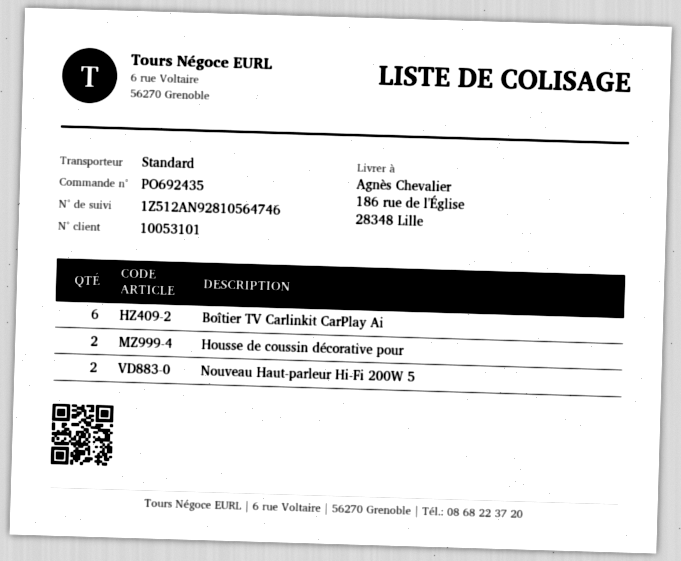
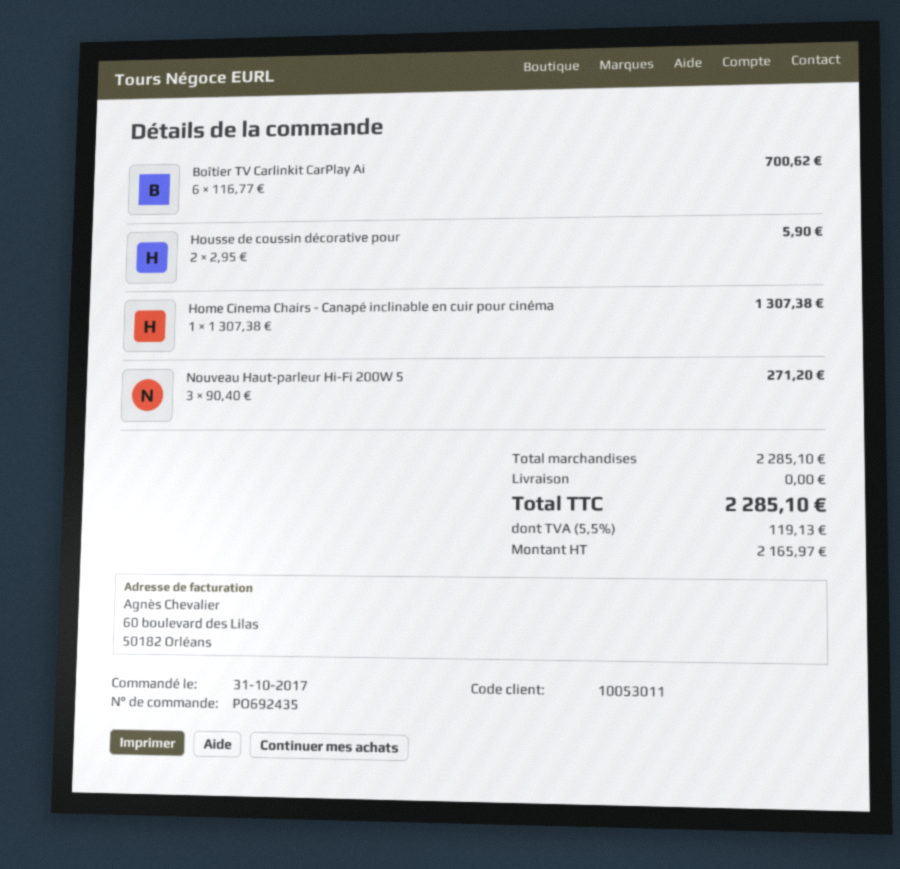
customer number: 10053101 -> 10053011
Nouveau Haut-parleur Hi-Fi 200W 5: 2 -> 3
Home Cinema Chairs - Canapé inclinable en cuir pour cinéma: none -> 1

